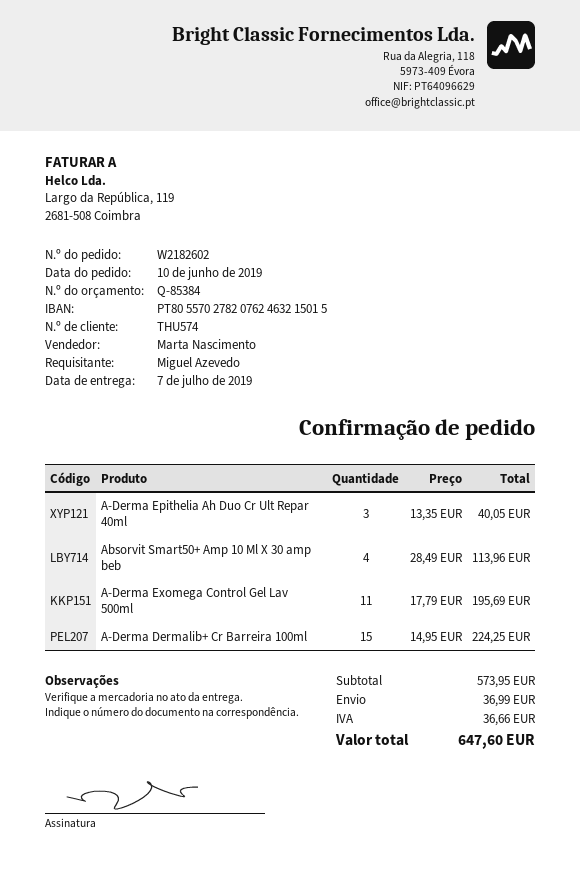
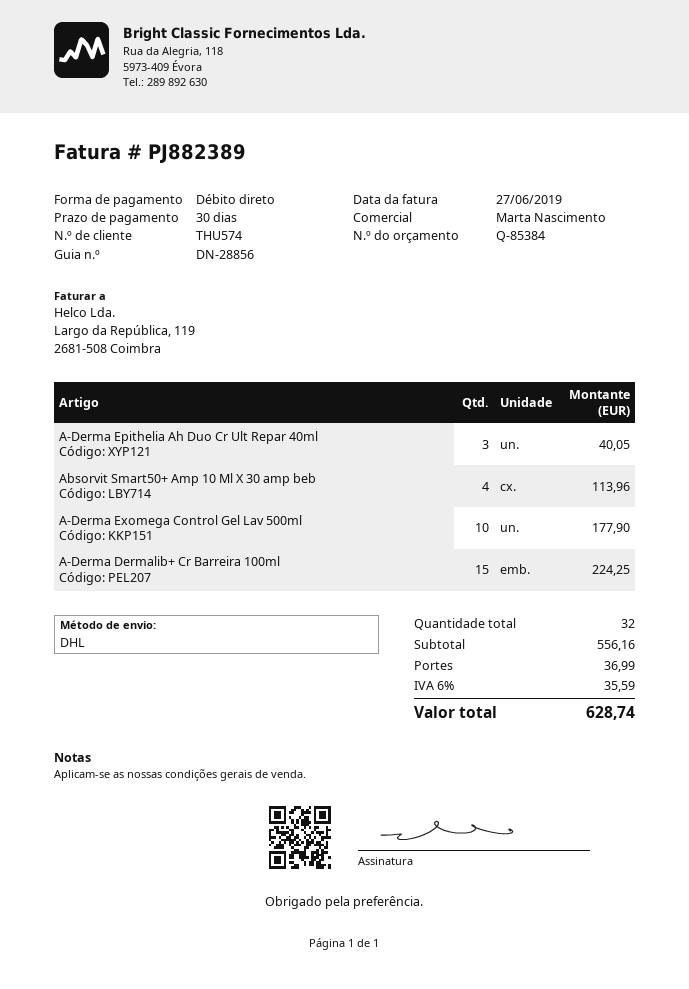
A-Derma Exomega Control Gel Lav 500ml: 11 for 195.69 -> 10 for 177.90
subtotal: 573.95 -> 556.16
tax: 36.66 -> 35.59
total: 647.60 -> 628.74

